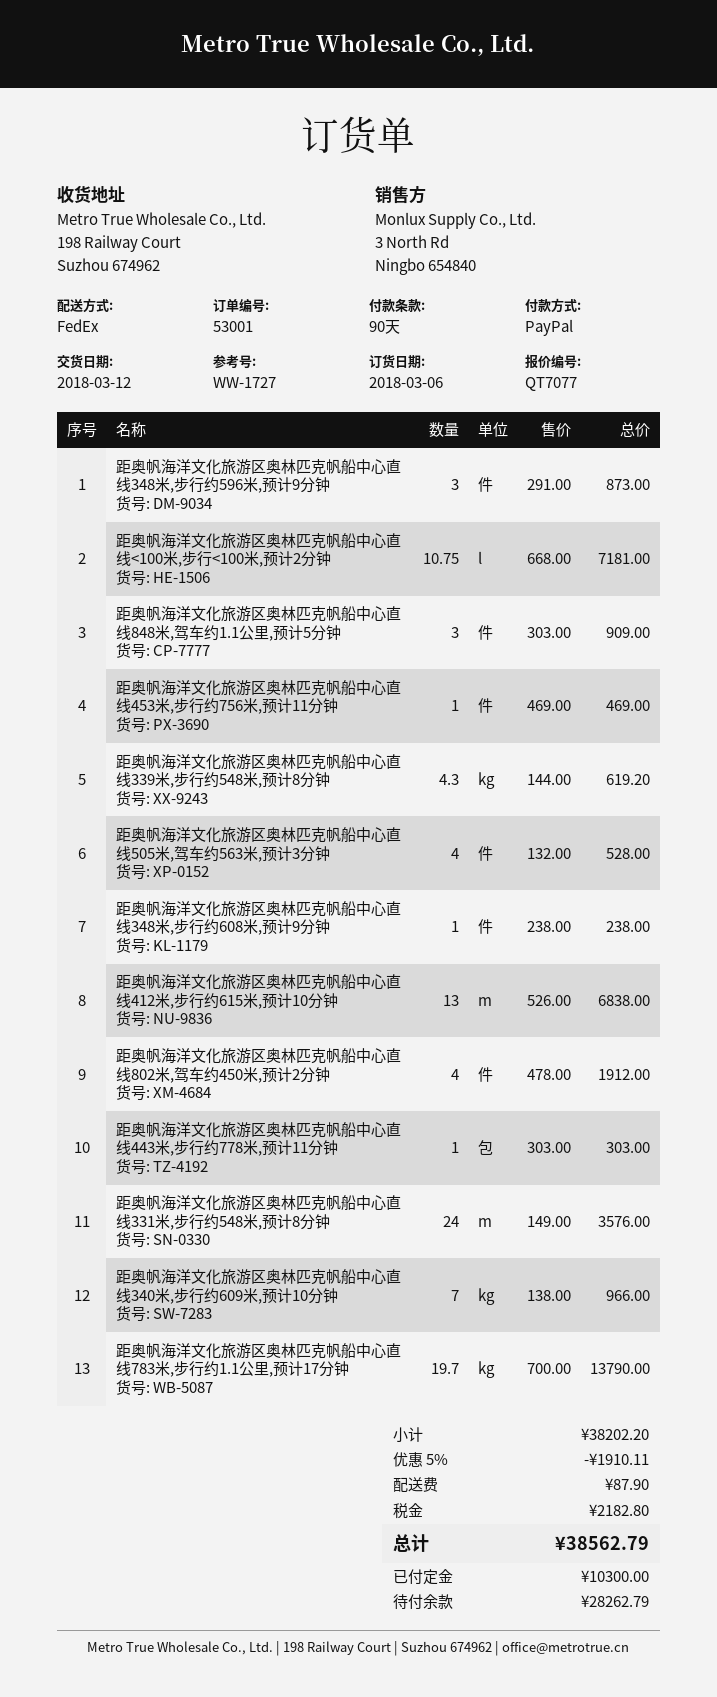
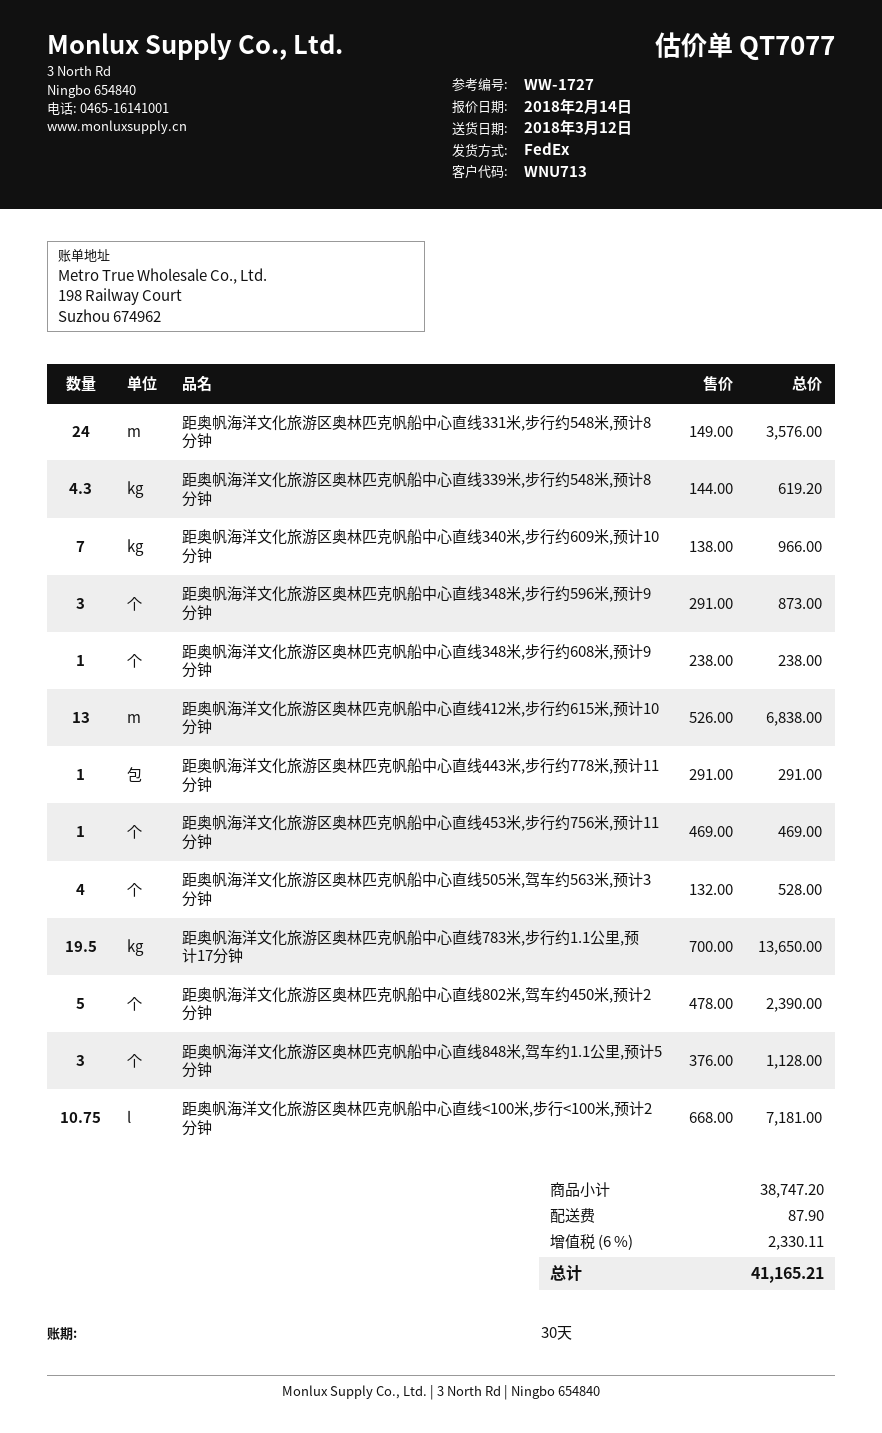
payment terms: 90 days -> 30 days
距奥帆海洋文化旅游区奥林匹克帆船中心直线848米,驾车约1.1公里,预计5分钟: 3 x 303.00 = 909.00 -> 3 x 376.00 = 1128.00
距奥帆海洋文化旅游区奥林匹克帆船中心直线802米,驾车约450米,预计2分钟: 4 x 478.00 = 1912.00 -> 5 x 478.00 = 2390.00
距奥帆海洋文化旅游区奥林匹克帆船中心直线443米,步行约778米,预计11分钟: 1 x 303.00 = 303.00 -> 1 x 291.00 = 291.00
距奥帆海洋文化旅游区奥林匹克帆船中心直线783米,步行约1.1公里,预计17分钟: 19.7 x 700.00 = 13790.00 -> 19.5 x 700.00 = 13650.00
subtotal: 38202.20 -> 38747.20
discount: 5% = 1910.11 -> none
tax: 2182.80 -> 2330.11
total: 38562.79 -> 41165.21

